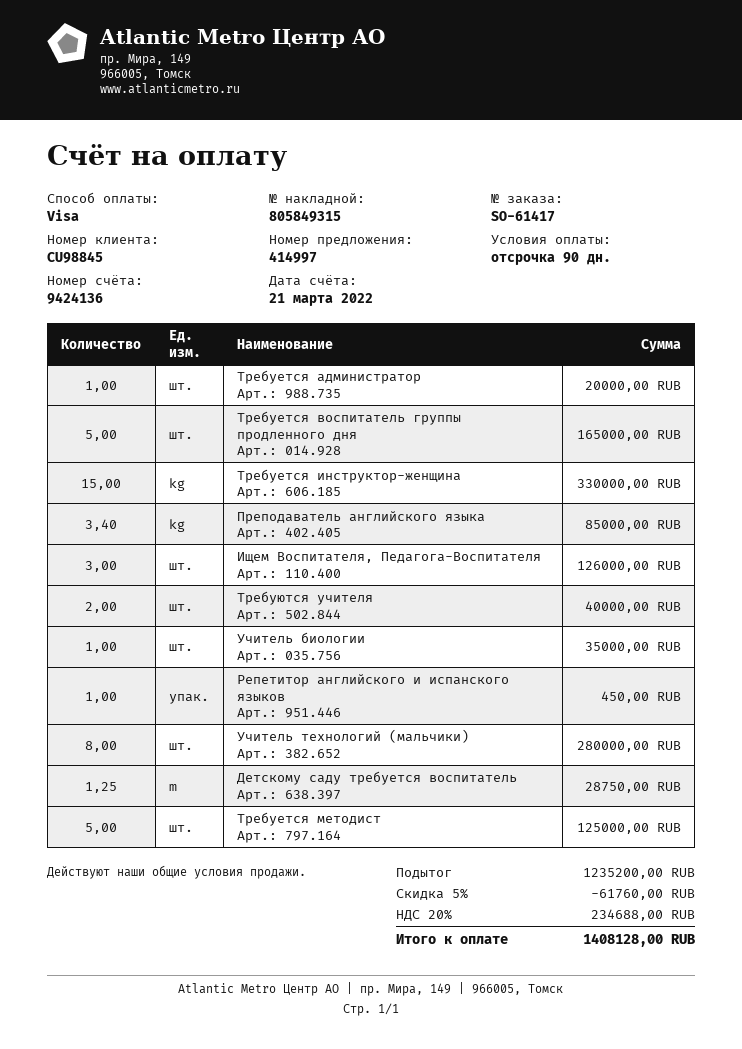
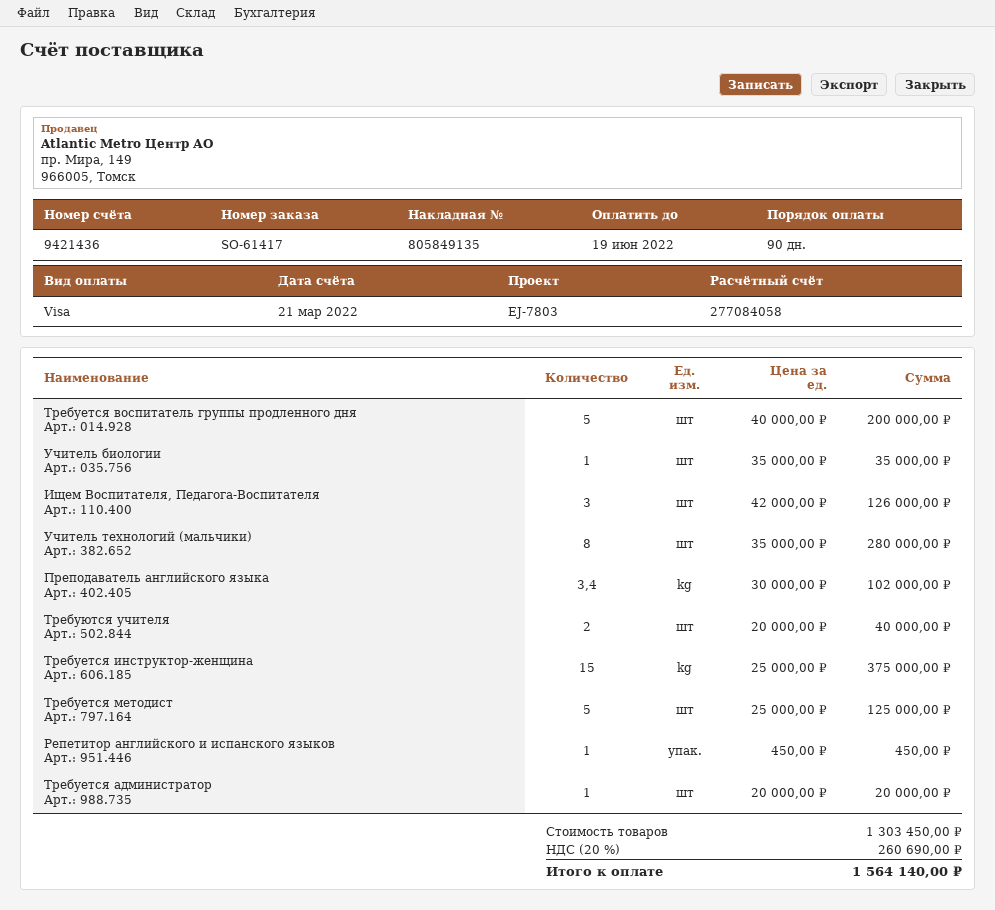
delivery note number: 805849315 -> 805849135
invoice number: 9424136 -> 9421436
Требуется воспитатель группы продленного дня: 5 for 165000.00 -> 5 for 200000.00
Требуется инструктор-женщина: 15 for 330000.00 -> 15 for 375000.00
Преподаватель английского языка: 3.4 for 85000.00 -> 3.4 for 102000.00
Детскому саду требуется воспитатель: 1.25 for 28750.00 -> none
subtotal: 1235200.00 -> 1303450.00
discount: 5% = 61760.00 -> none
tax: 20% = 234688.00 -> 20% = 260690.00
total: 1408128.00 -> 1564140.00

